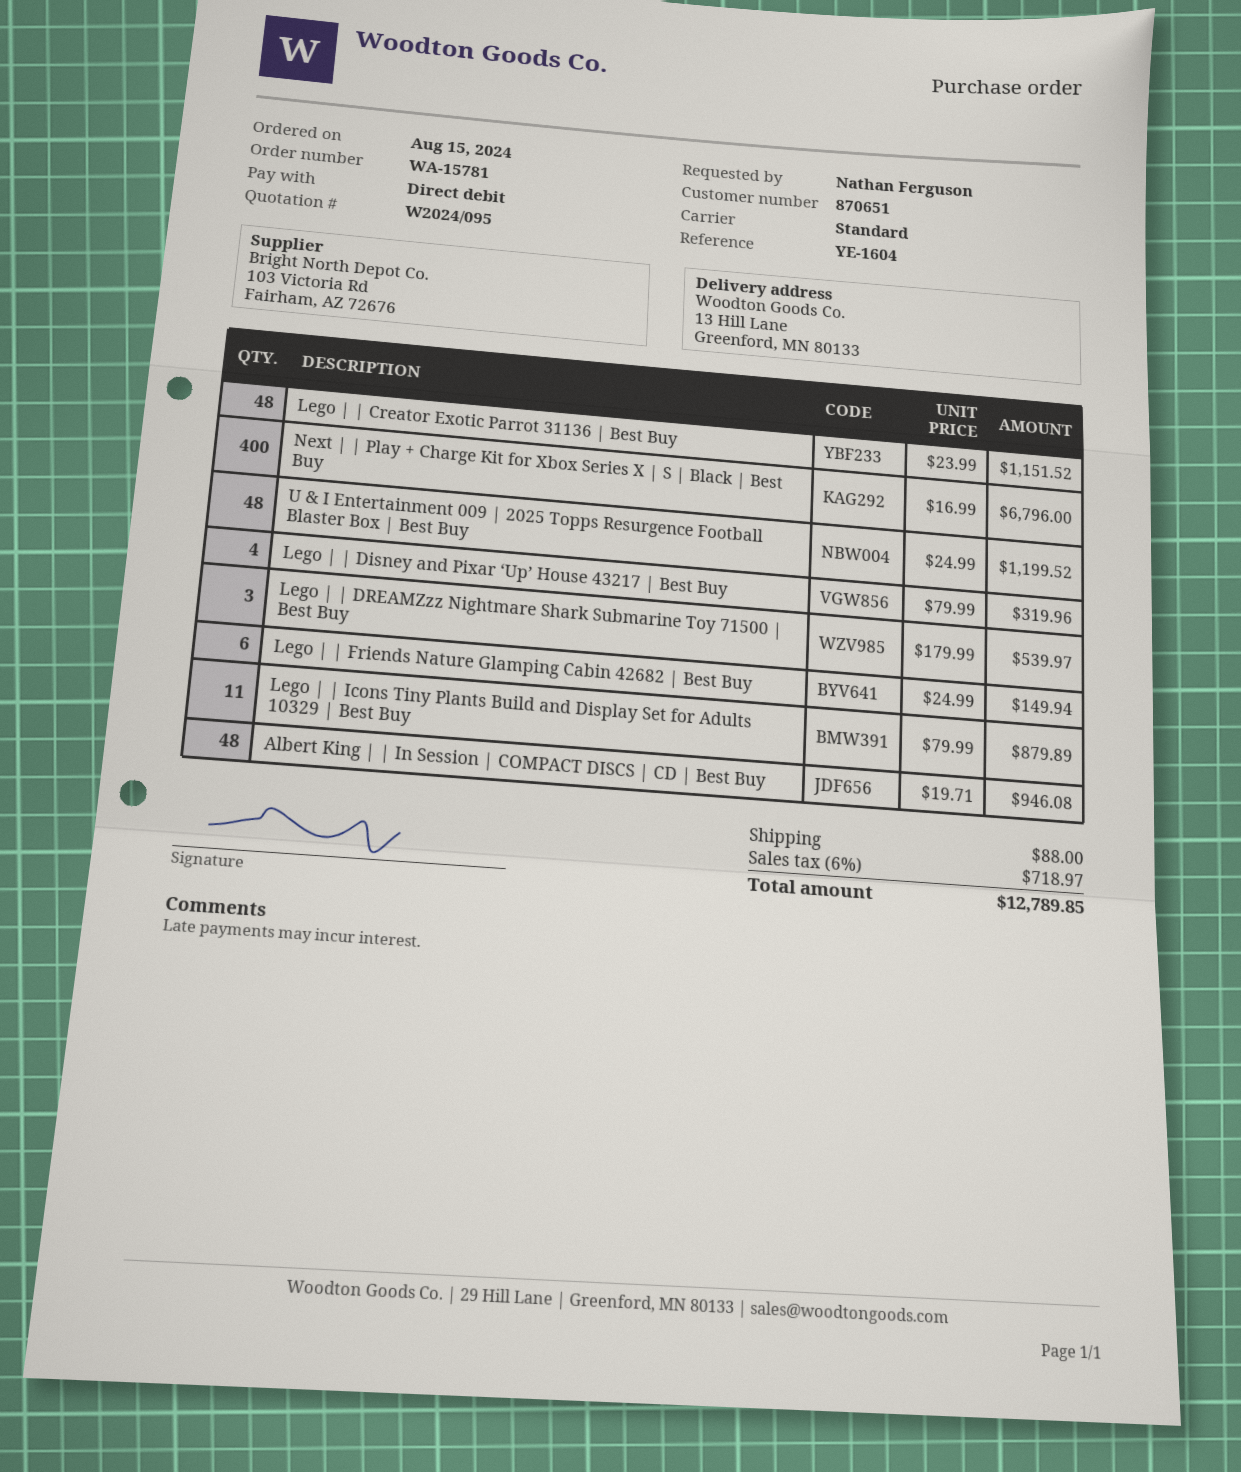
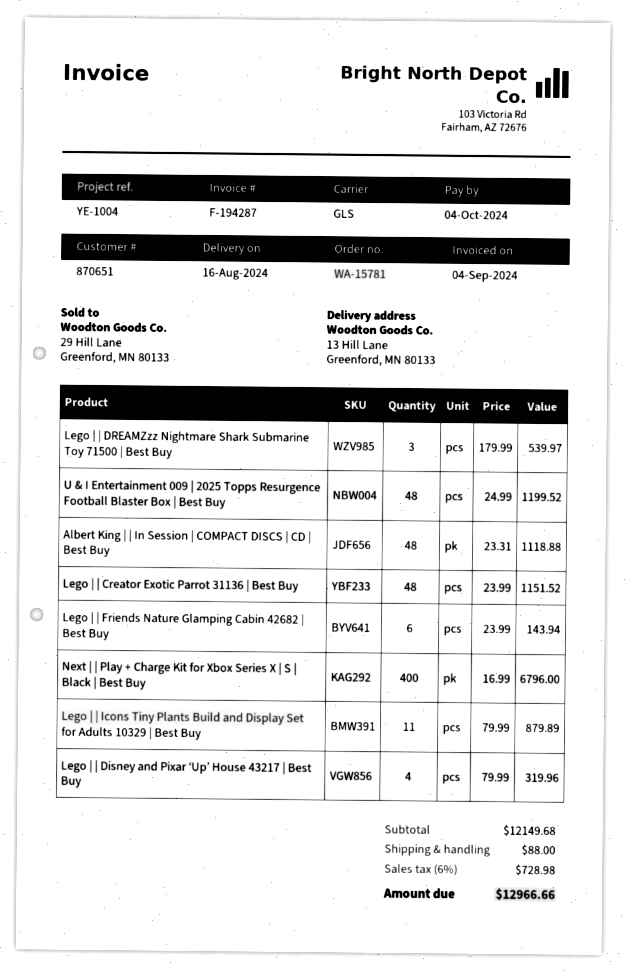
reference: YE-1604 -> YE-1004
shipping method: standard -> GLS
Lego | | Friends Nature Glamping Cabin 42682 | Best Buy: 6 x 24.99 = 149.94 -> 6 x 23.99 = 143.94
Albert King | | In Session | COMPACT DISCS | CD | Best Buy: 48 x 19.71 = 946.08 -> 48 x 23.31 = 1118.88
tax: 6% = 718.97 -> 6% = 728.98
total: 12789.85 -> 12966.66

